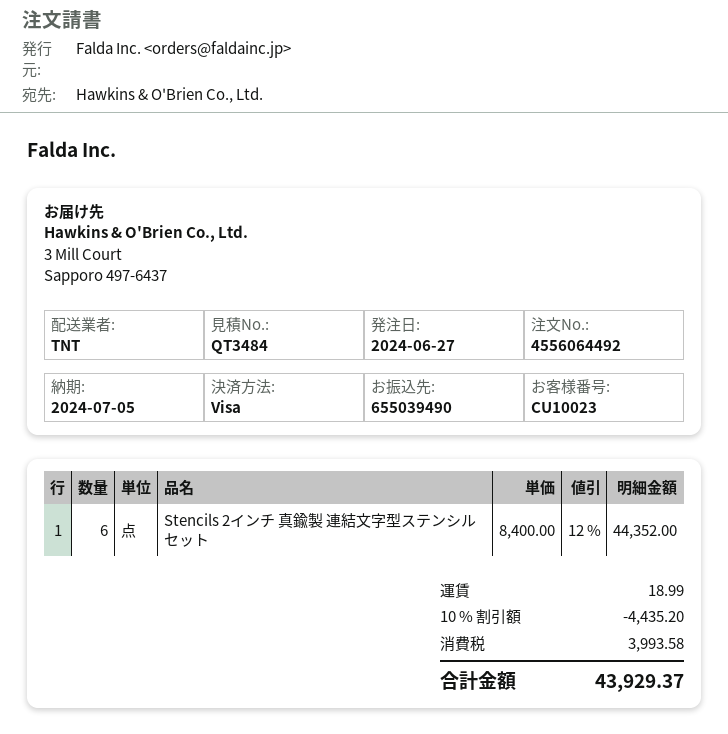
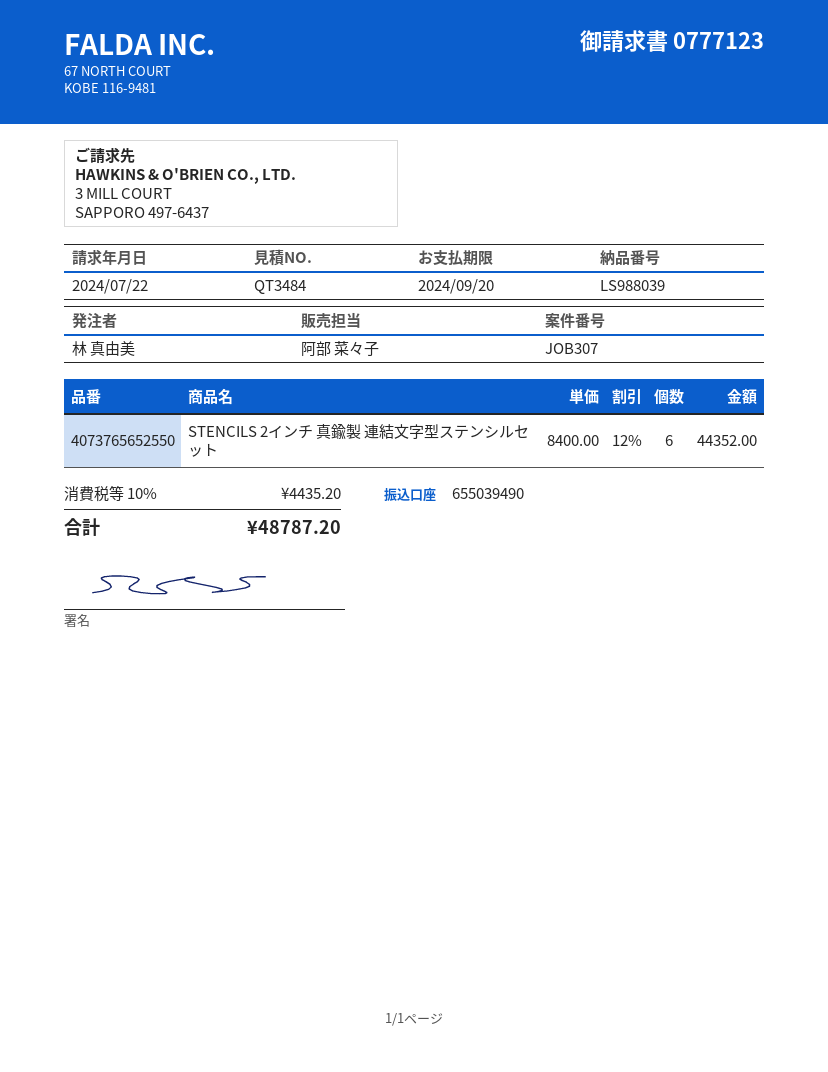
discount: 10% = 4435.20 -> none
shipping: 18.99 -> none
tax: 3993.58 -> 4435.20
total: 43929.37 -> 48787.20

